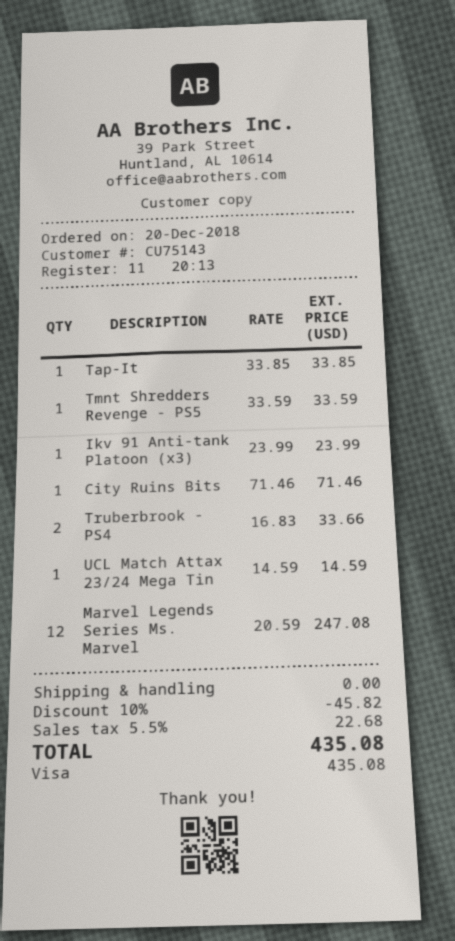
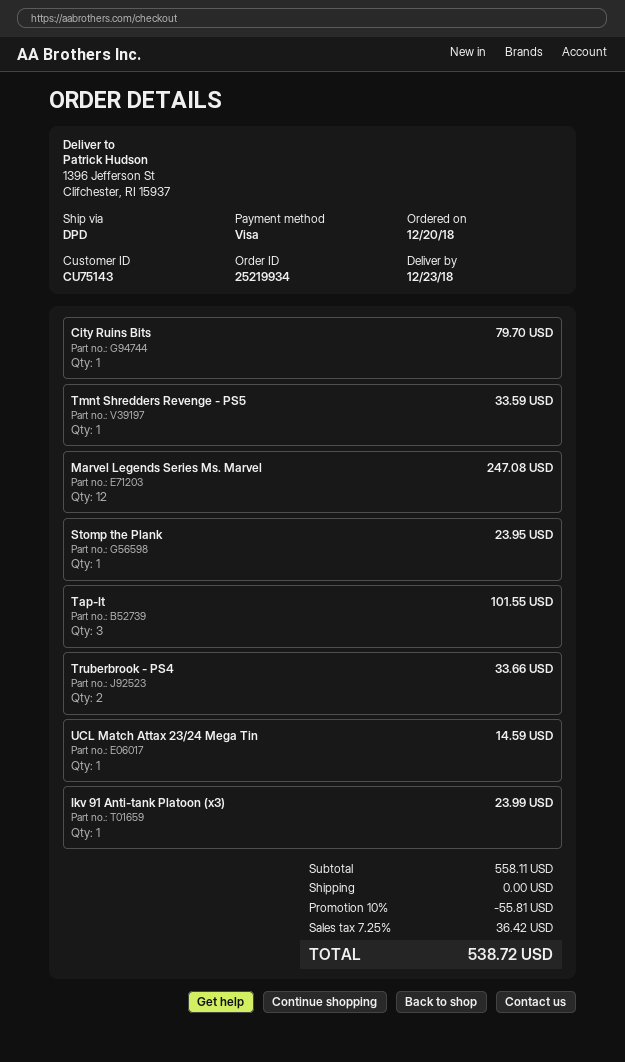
Tap-It: 1 for 33.85 -> 3 for 101.55
City Ruins Bits: 1 for 71.46 -> 1 for 79.70
Stomp the Plank: none -> 1 for 23.95
discount: 10% = 45.82 -> 10% = 55.81
tax: 5.5% = 22.68 -> 7.25% = 36.42
total: 435.08 -> 538.72

